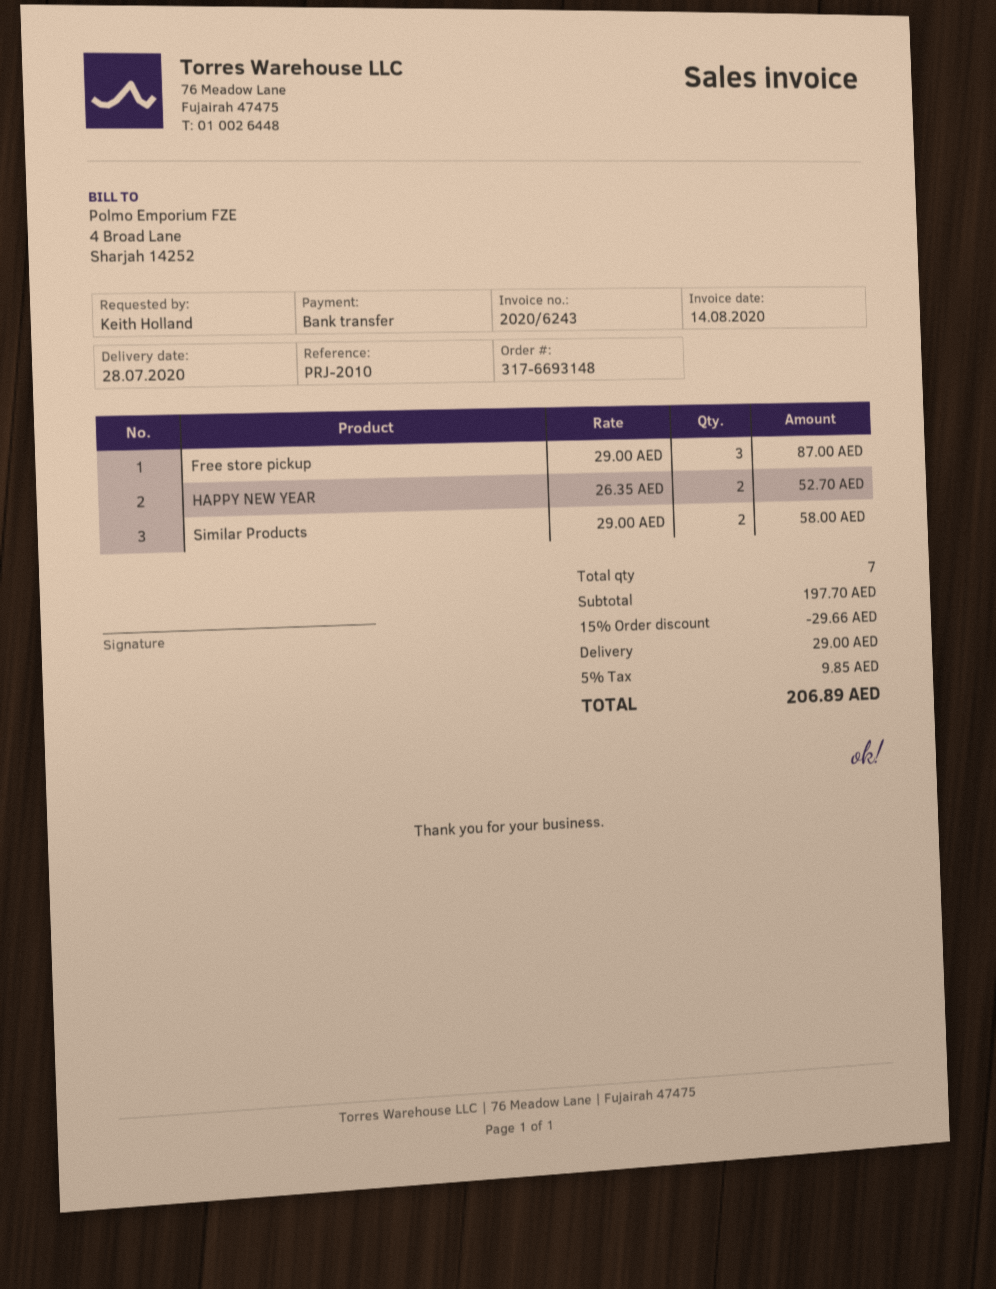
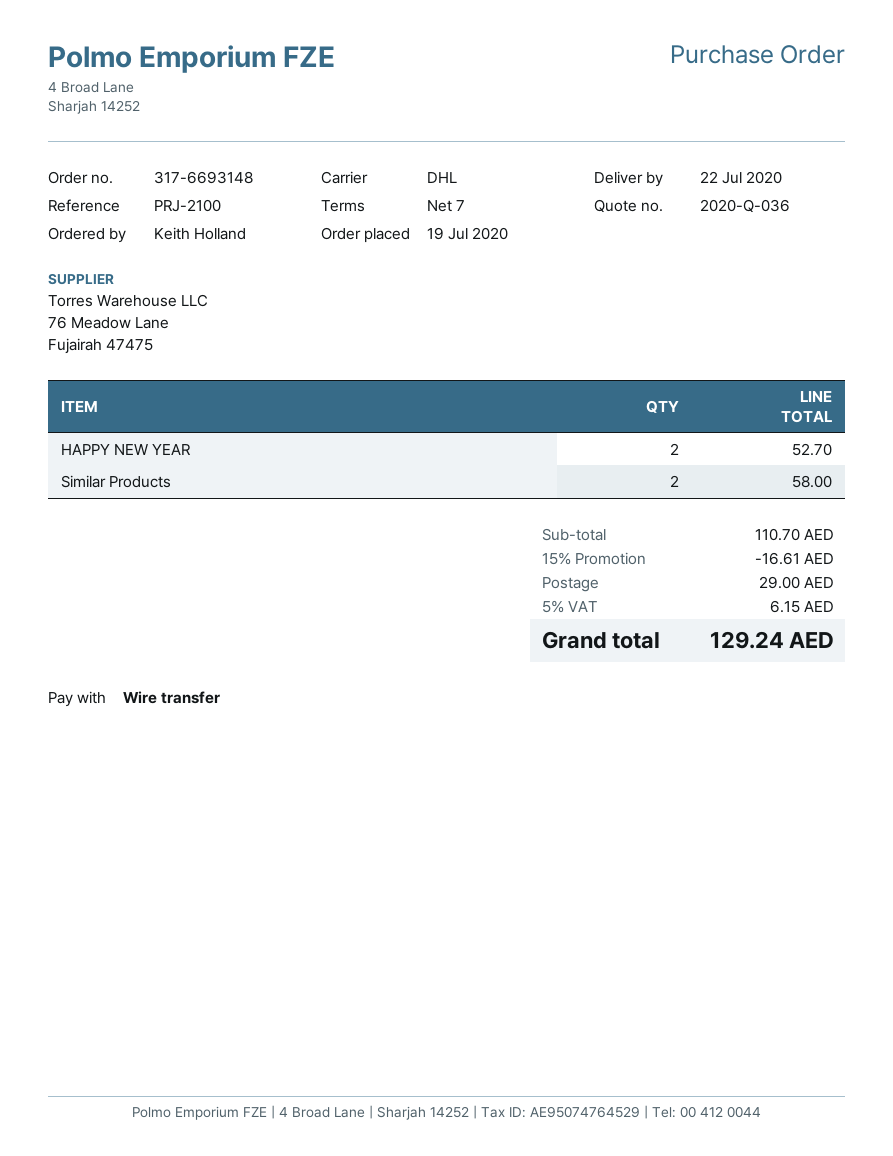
delivery date: 2020-07-28 -> 2020-07-22
reference: PRJ-2010 -> PRJ-2100
Free store pickup: 3 for 87.00 -> none
subtotal: 197.70 -> 110.70
discount: 15% = 29.66 -> 15% = 16.61
tax: 5% = 9.85 -> 5% = 6.15
total: 206.89 -> 129.24

